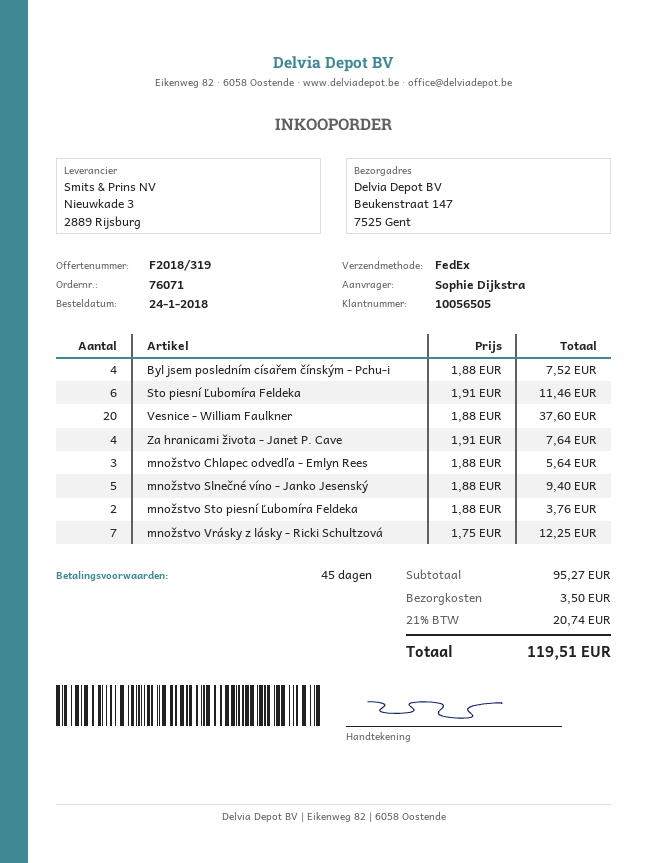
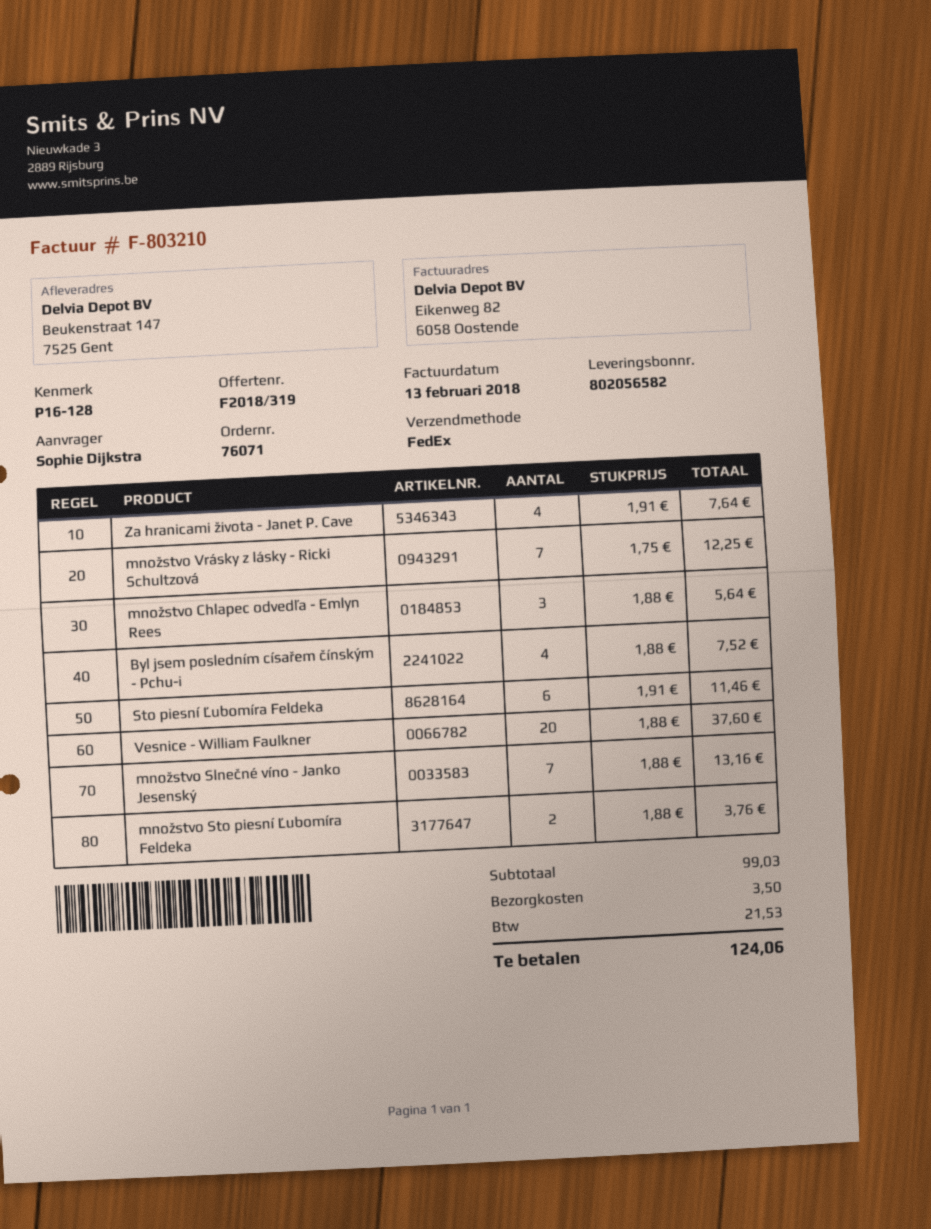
množstvo Slnečné víno - Janko Jesenský: 5 x 1.88 = 9.40 -> 7 x 1.88 = 13.16
subtotal: 95.27 -> 99.03
tax: 20.74 -> 21.53
total: 119.51 -> 124.06

